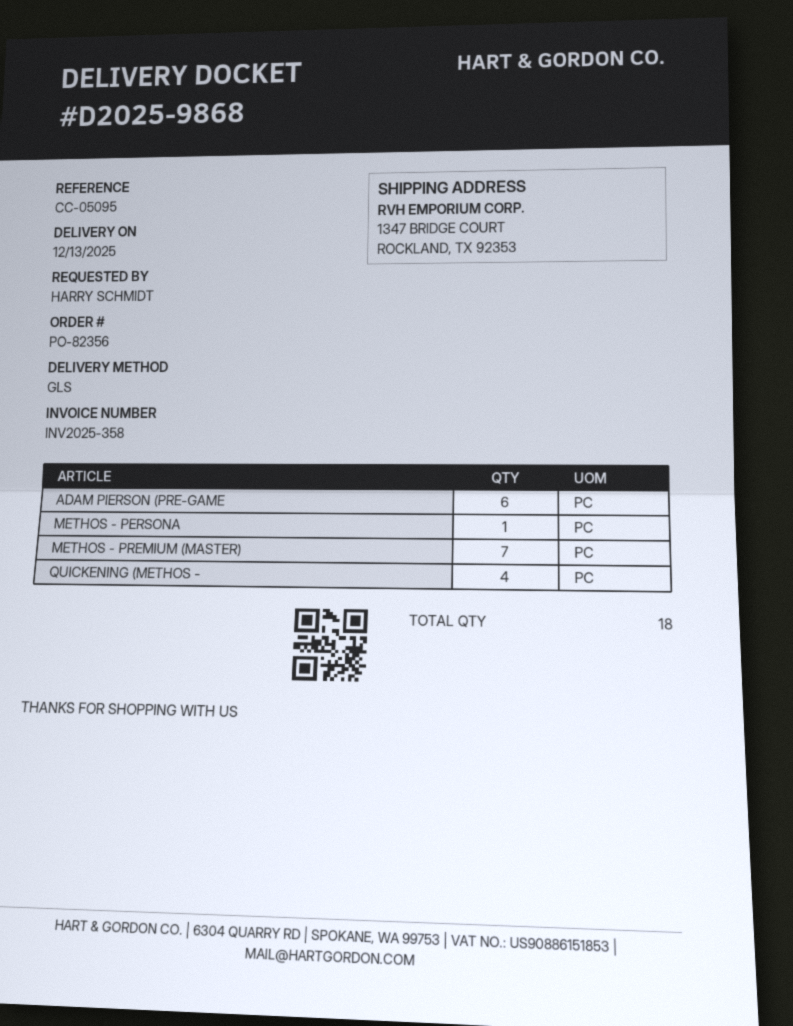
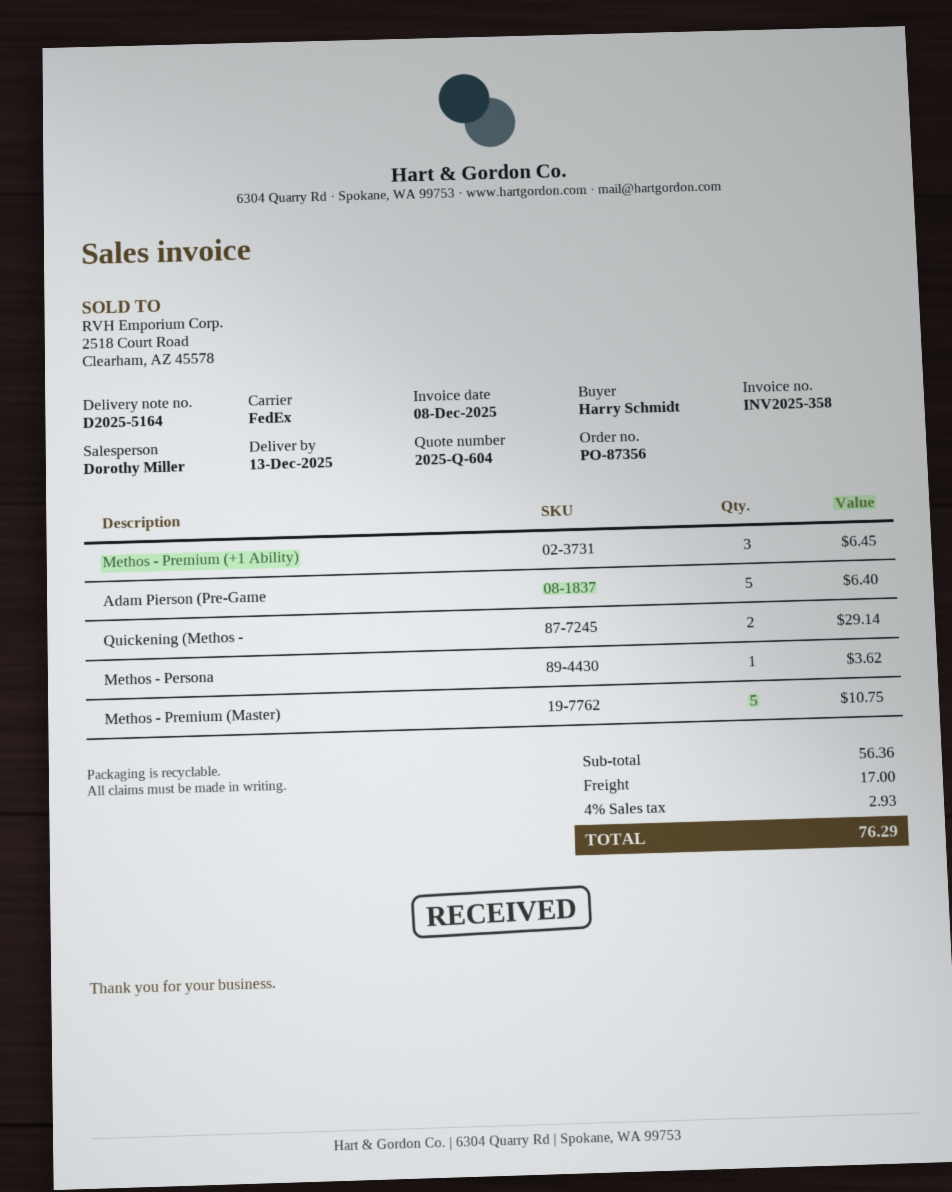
order number: PO-82356 -> PO-87356
delivery note number: D2025-9868 -> D2025-5164
shipping method: GLS -> FedEx
ADAM PIERSON (PRE-GAME: 6 -> 5
METHOS - PREMIUM (MASTER): 7 -> 5
QUICKENING (METHOS -: 4 -> 2
Methos - Premium (+1 Ability): none -> 3

